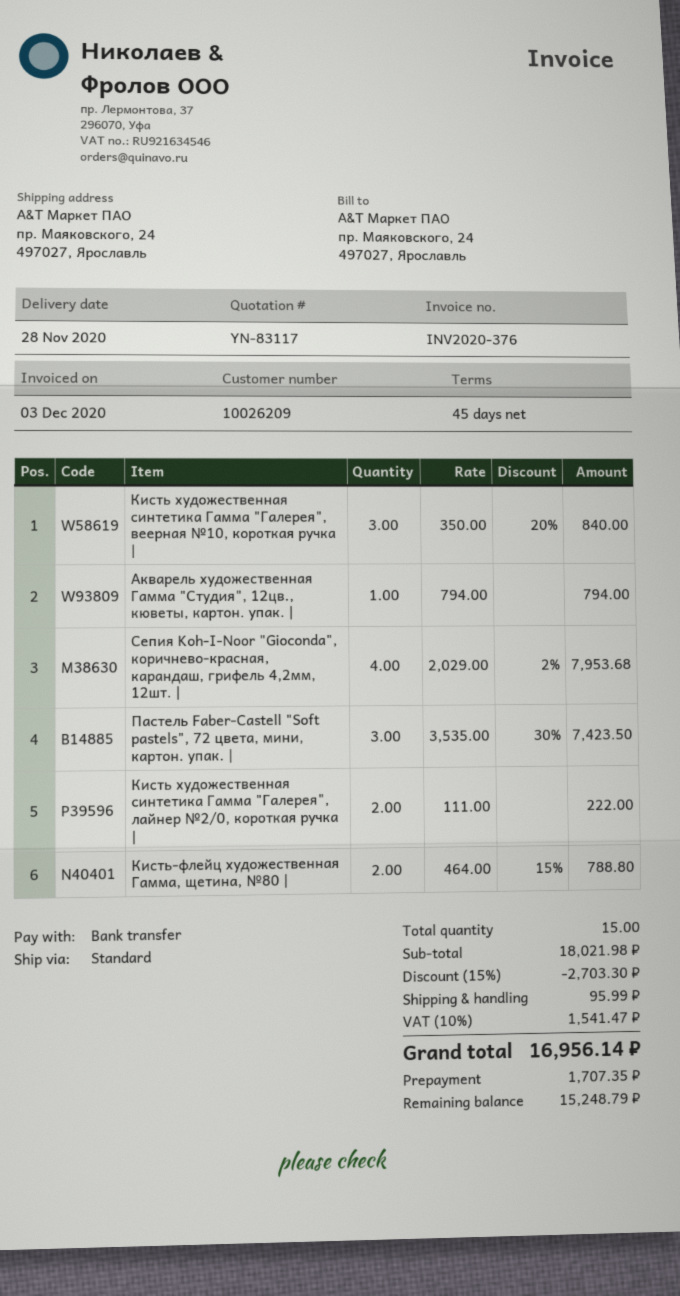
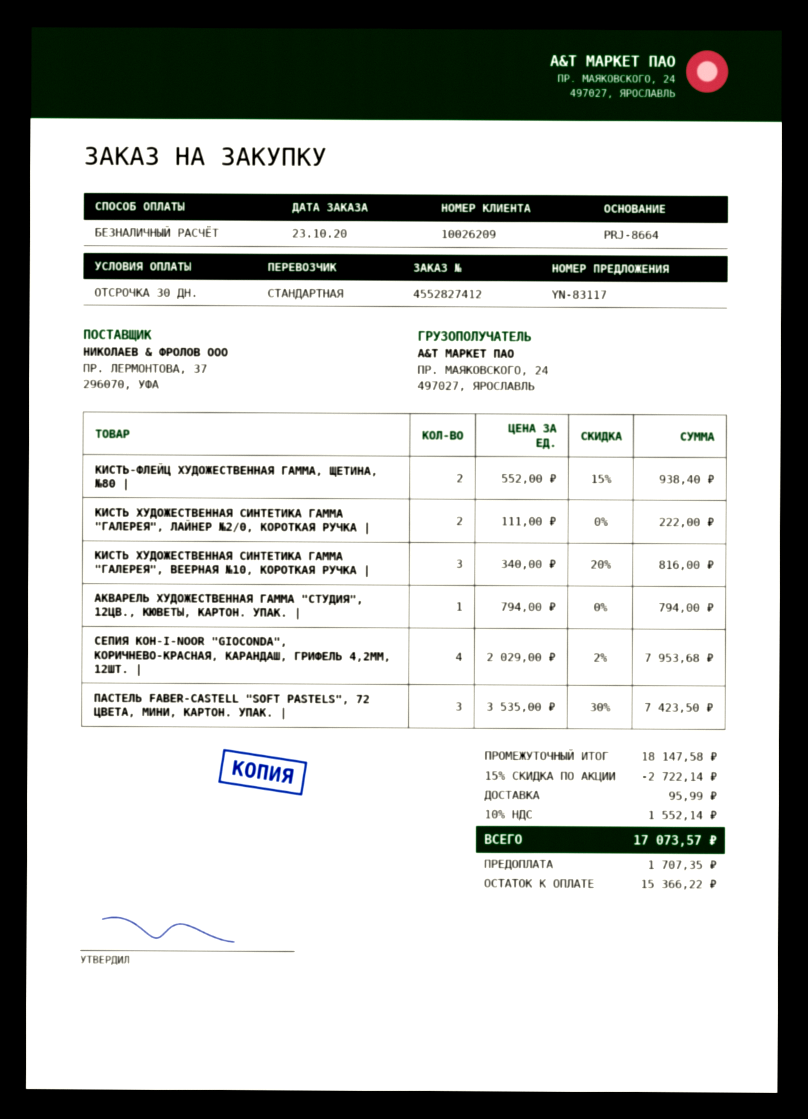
payment terms: 45 days -> 30 days
Кисть художественная синтетика Гамма "Галерея", веерная №10, короткая ручка |: 3 x 350.00 - 20% = 840.00 -> 3 x 340.00 - 20% = 816.00
Кисть-флейц художественная Гамма, щетина, №80 |: 2 x 464.00 - 15% = 788.80 -> 2 x 552.00 - 15% = 938.40
subtotal: 18021.98 -> 18147.58
discount: 15% = 2703.30 -> 15% = 2722.14
tax: 10% = 1541.47 -> 10% = 1552.14
total: 16956.14 -> 17073.57
balance: 15248.79 -> 15366.22

